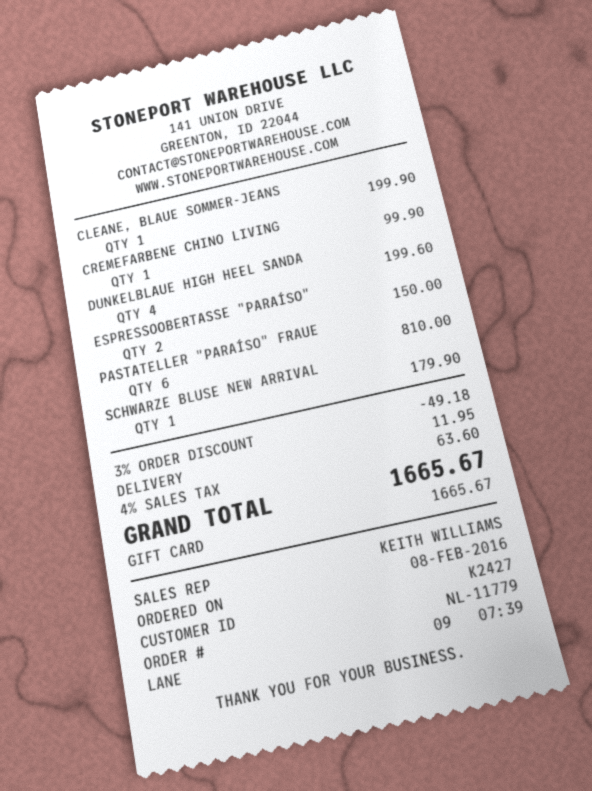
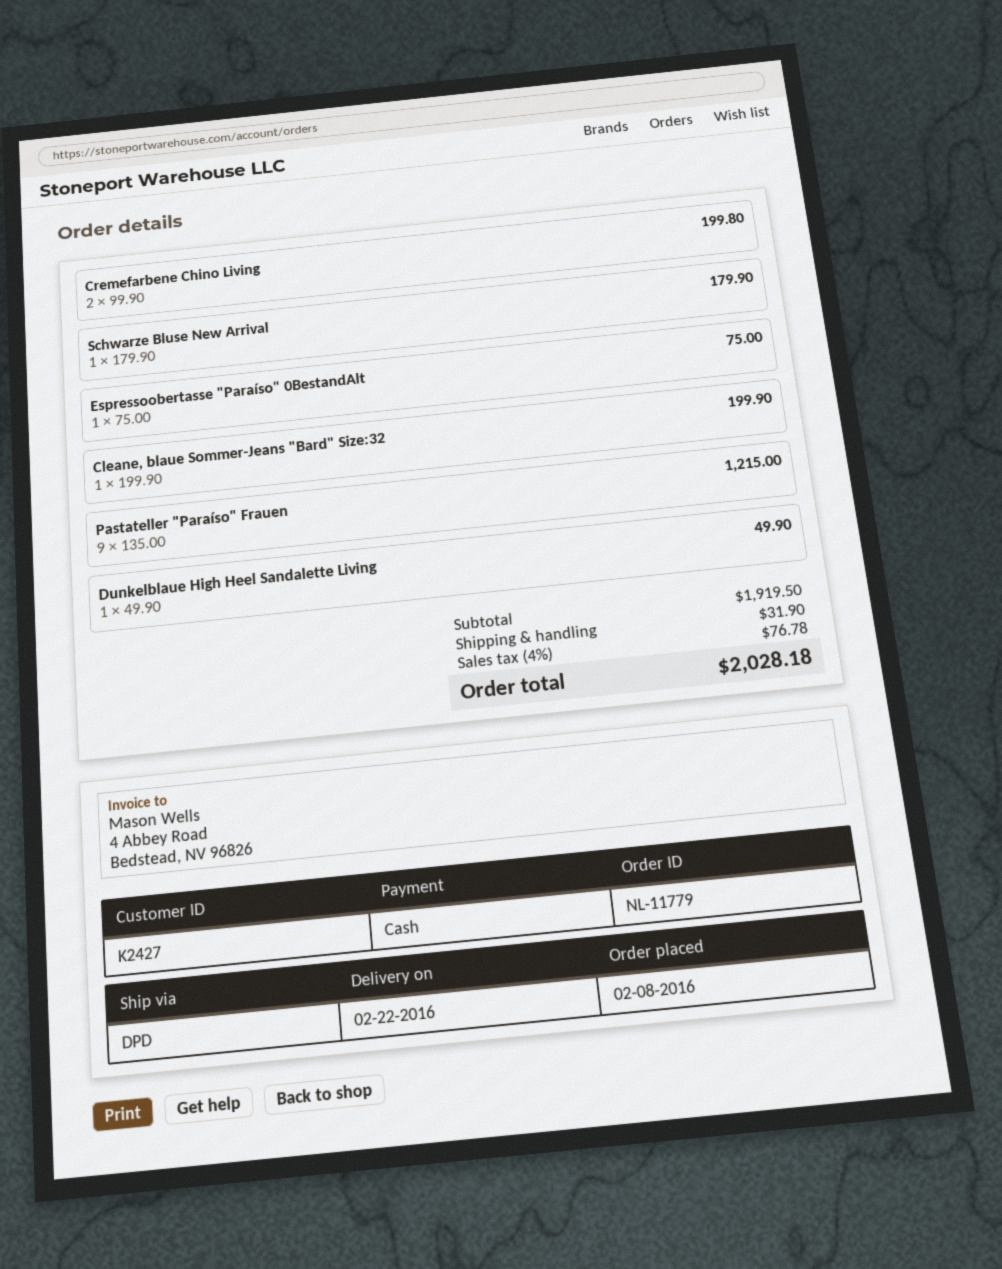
payment method: gift card -> cash
CREMEFARBENE CHINO LIVING: 1 for 99.90 -> 2 for 199.80
DUNKELBLAUE HIGH HEEL SANDA: 4 for 199.60 -> 1 for 49.90
ESPRESSOOBERTASSE "PARAÍSO": 2 for 150.00 -> 1 for 75.00
PASTATELLER "PARAÍSO" FRAUE: 6 for 810.00 -> 9 for 1215.00
discount: 3% = 49.18 -> none
shipping: 11.95 -> 31.90
tax: 4% = 63.60 -> 4% = 76.78
total: 1665.67 -> 2028.18

